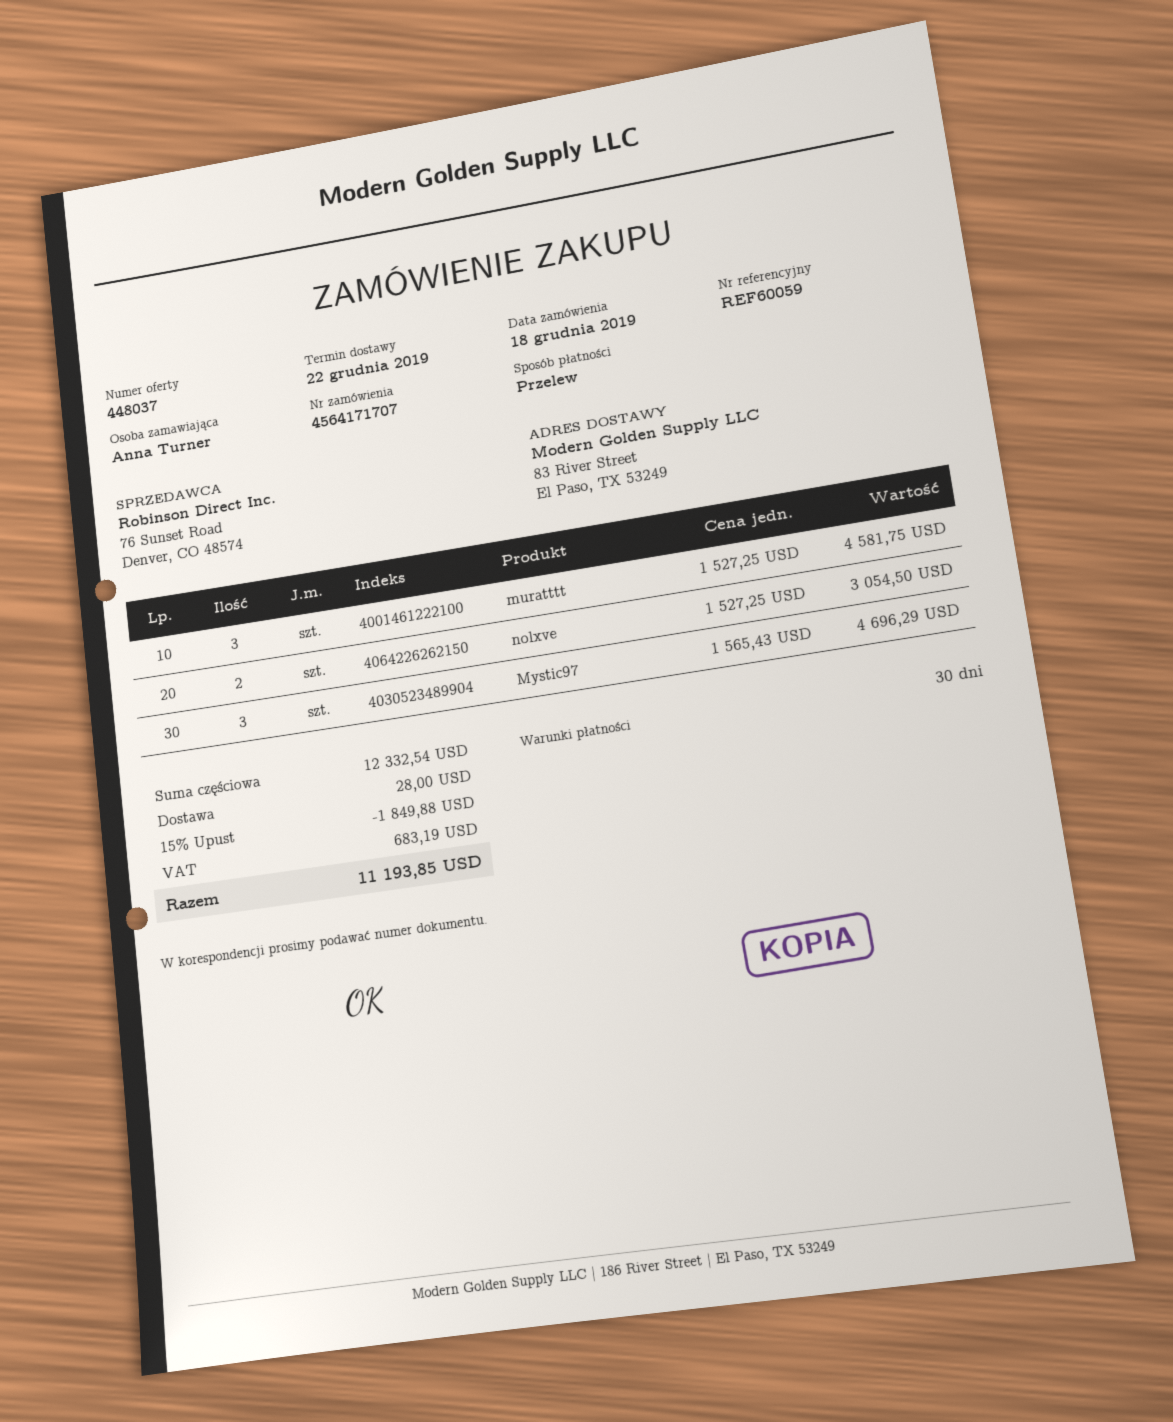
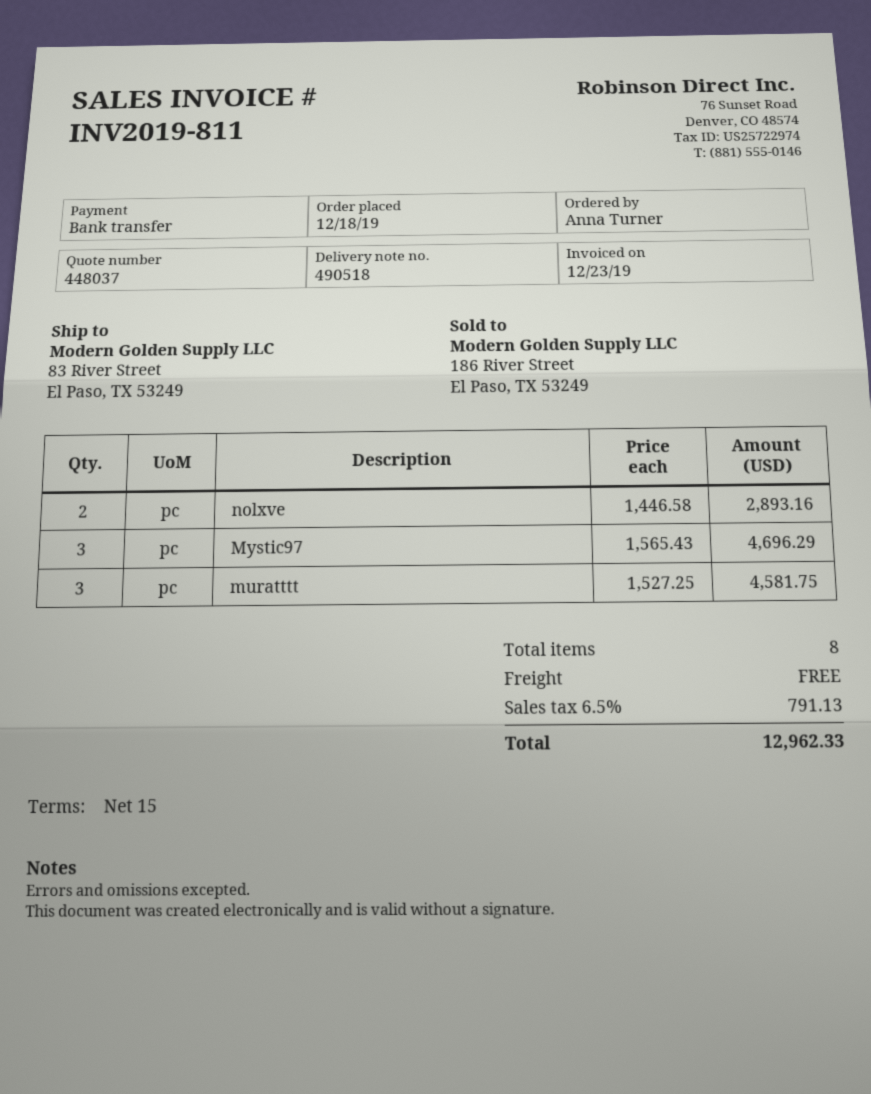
payment terms: 30 days -> 15 days
nolxve: 2 x 1527.25 = 3054.50 -> 2 x 1446.58 = 2893.16
discount: 15% = 1849.88 -> none
shipping: 28.00 -> 0.00
tax: 683.19 -> 791.13
total: 11193.85 -> 12962.33

